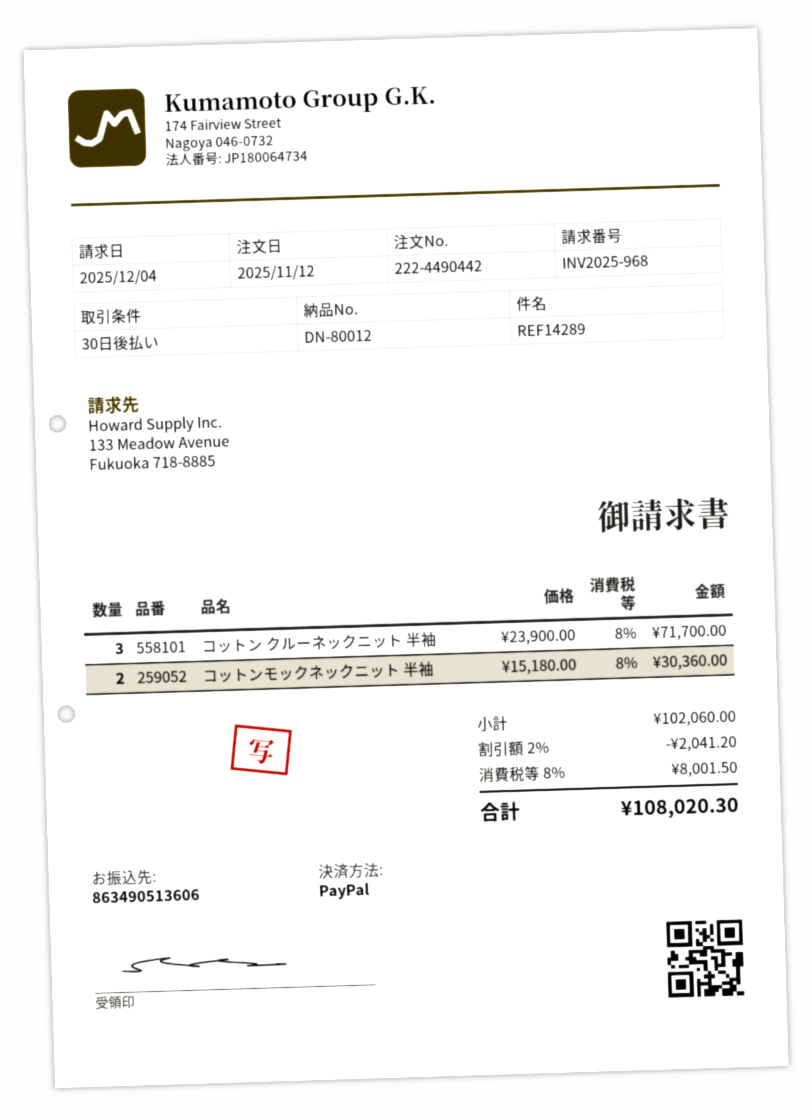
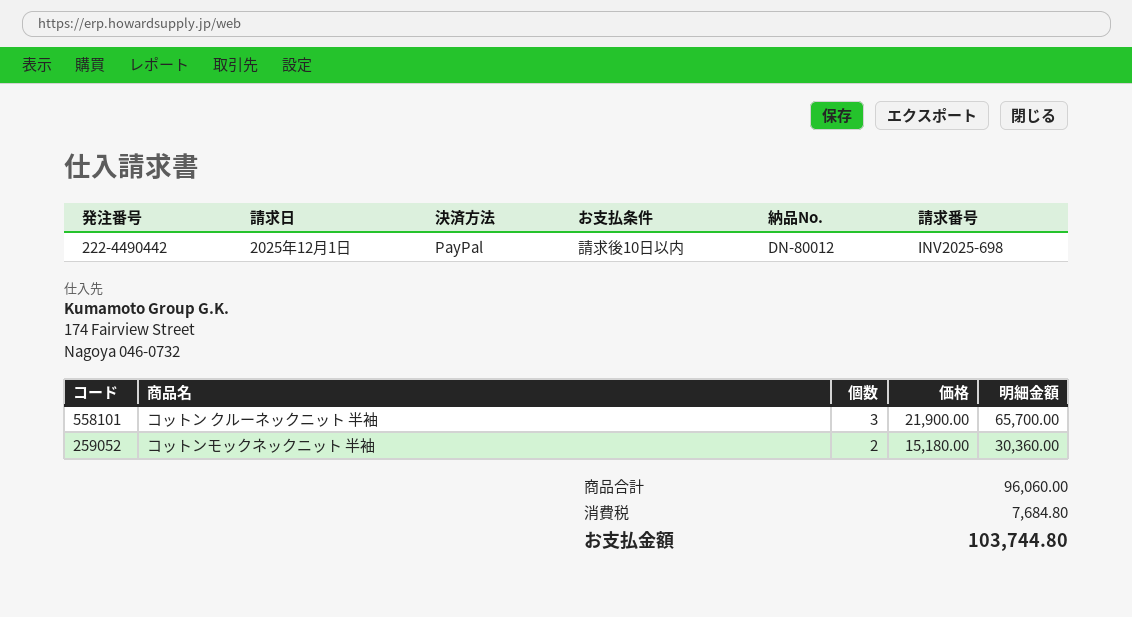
invoice number: INV2025-968 -> INV2025-698
invoice date: 2025-12-04 -> 2025-12-01
payment terms: 30 days -> 10 days
コットン クルーネックニット 半袖: 3 x 23900.00 = 71700.00 -> 3 x 21900.00 = 65700.00
subtotal: 102060.00 -> 96060.00
discount: 2% = 2041.20 -> none
tax: 8001.50 -> 7684.80
total: 108020.30 -> 103744.80

